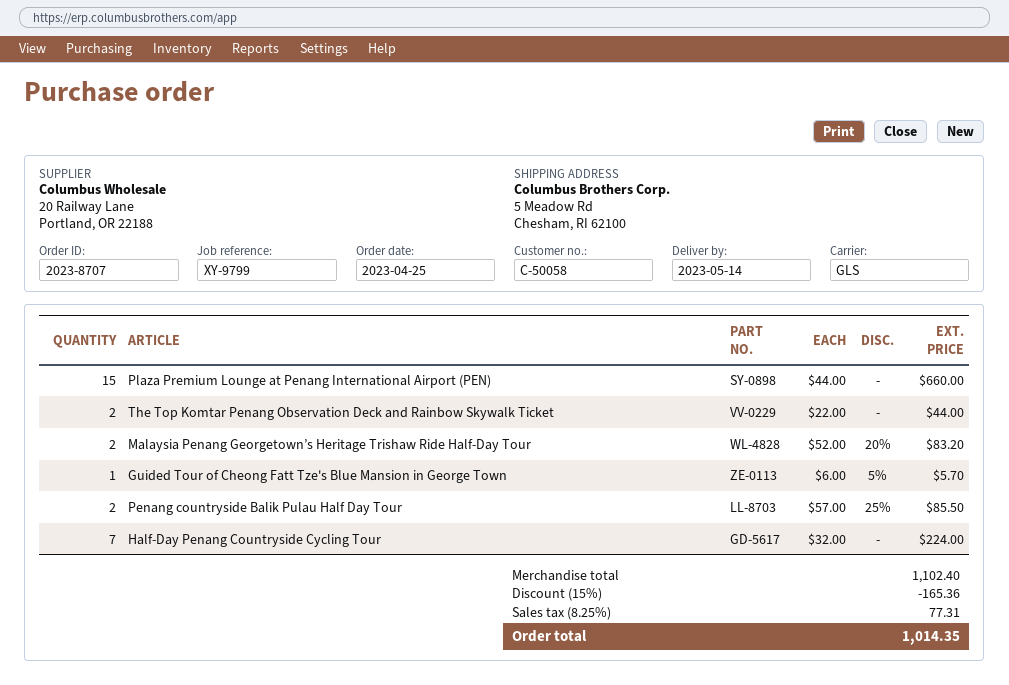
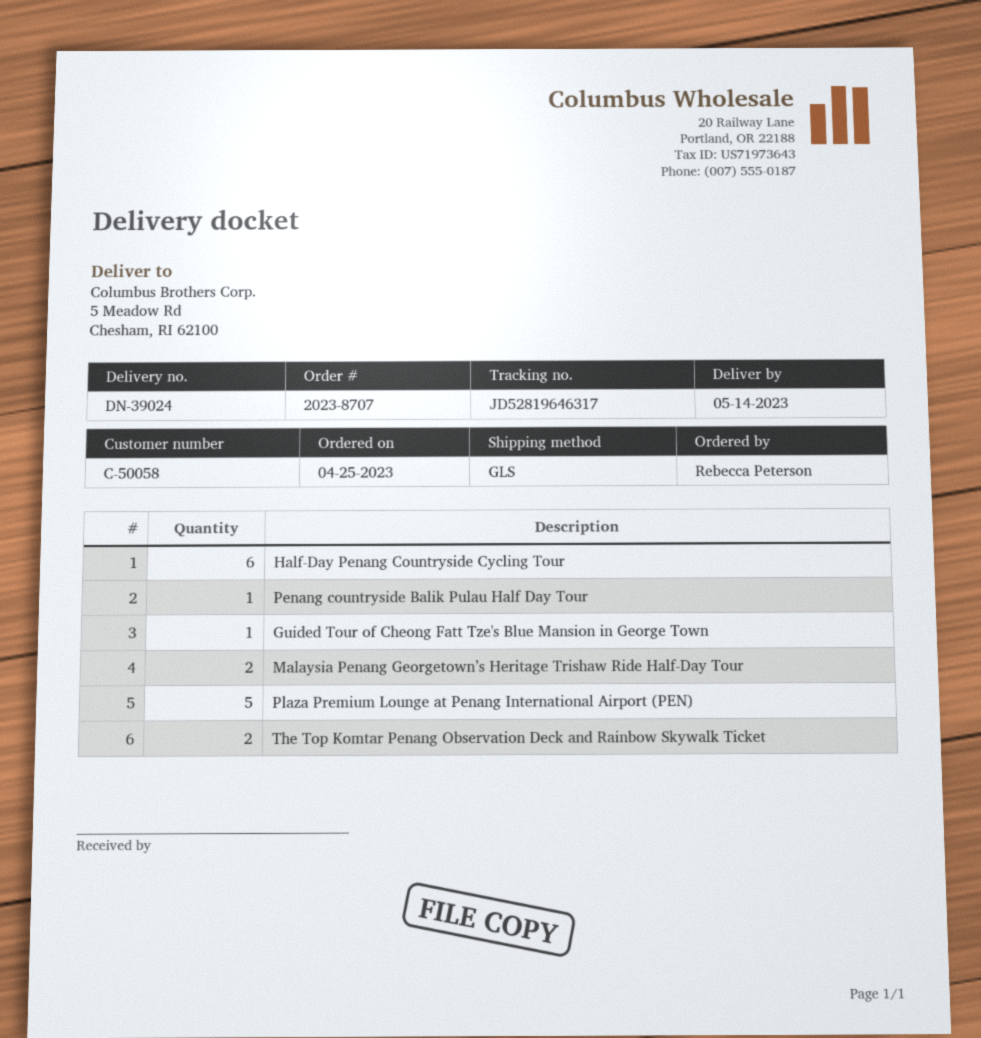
Plaza Premium Lounge at Penang International Airport (PEN): 15 -> 5
Penang countryside Balik Pulau Half Day Tour: 2 -> 1
Half-Day Penang Countryside Cycling Tour: 7 -> 6

